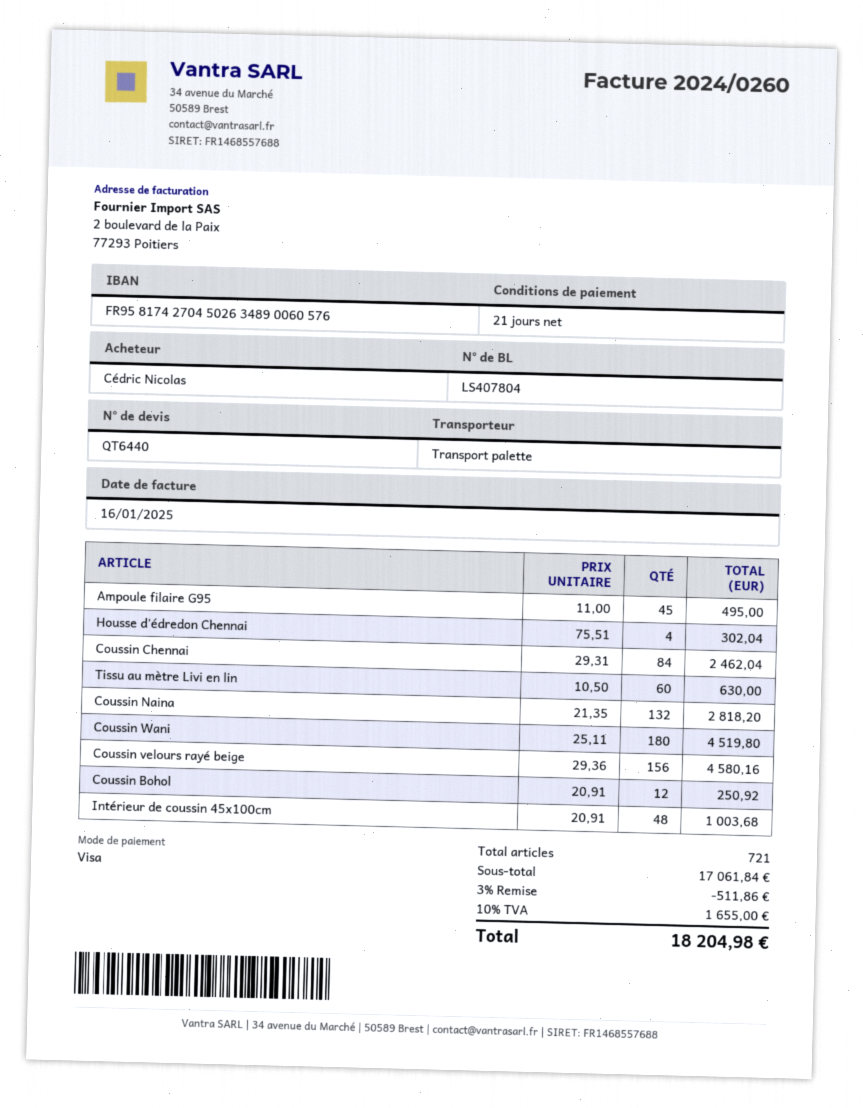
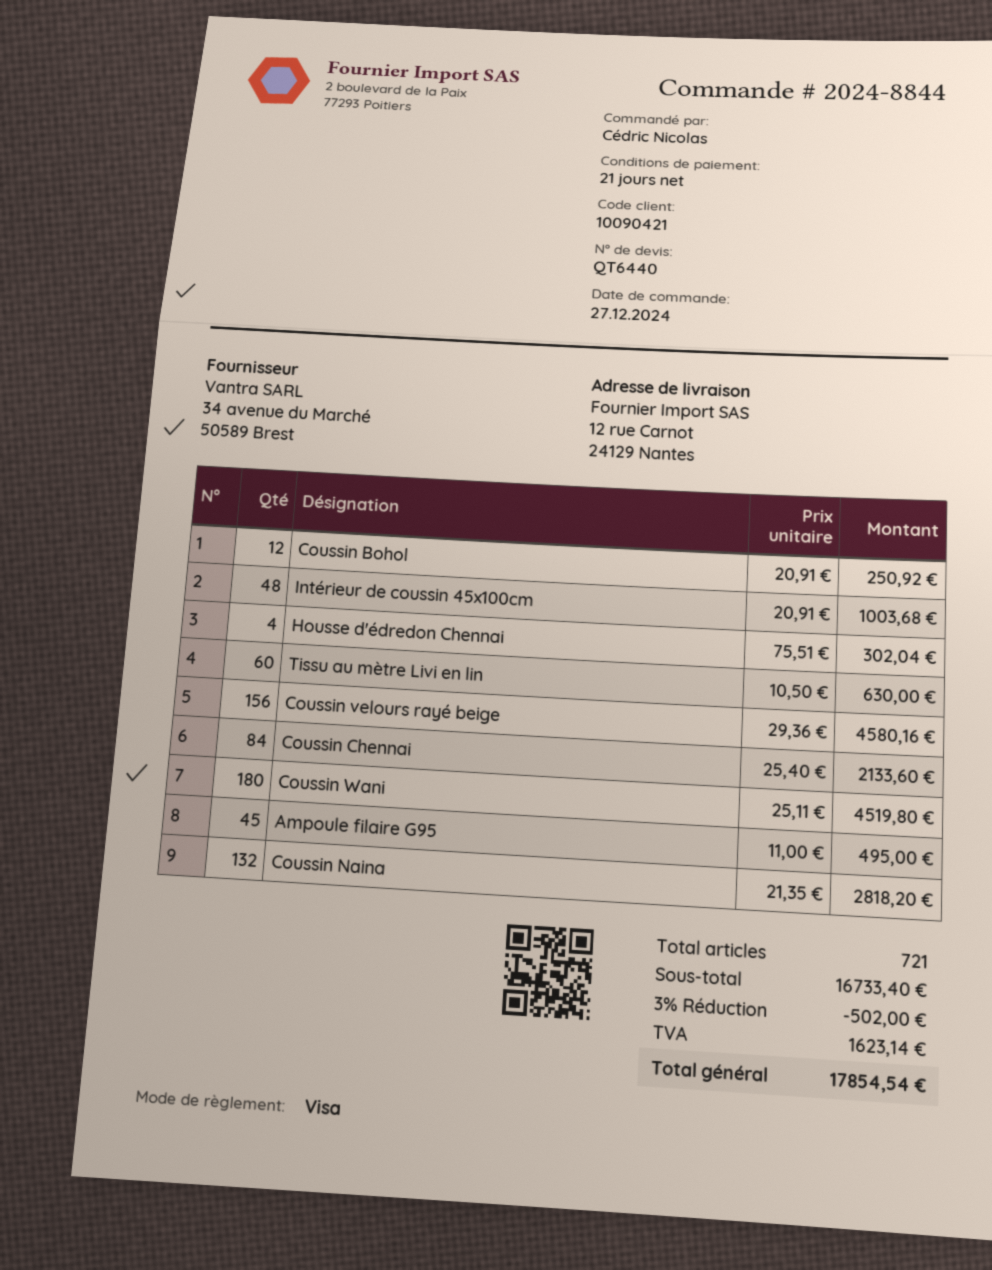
Coussin Chennai: 84 x 29.31 = 2462.04 -> 84 x 25.40 = 2133.60
subtotal: 17061.84 -> 16733.40
discount: 3% = 511.86 -> 3% = 502.00
tax: 1655.00 -> 1623.14
total: 18204.98 -> 17854.54

